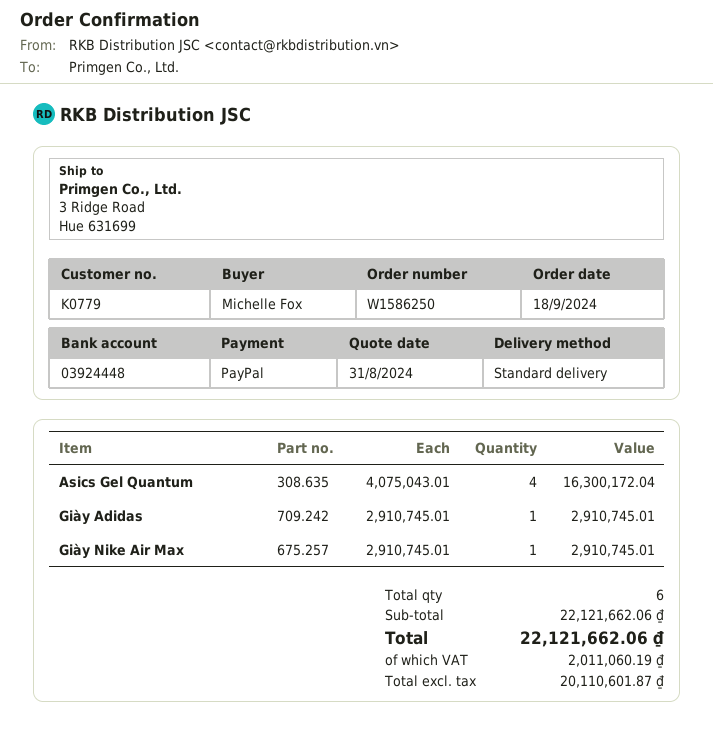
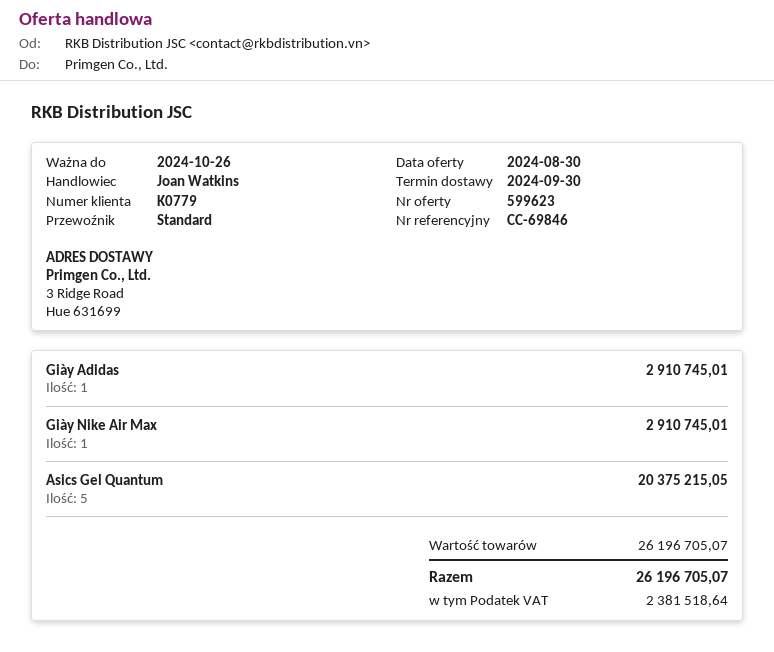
quote date: 2024-08-31 -> 2024-08-30
Asics Gel Quantum: 4 for 16300172.04 -> 5 for 20375215.05
subtotal: 22121662.06 -> 26196705.07
tax: 2011060.19 -> 2381518.64
total: 22121662.06 -> 26196705.07

